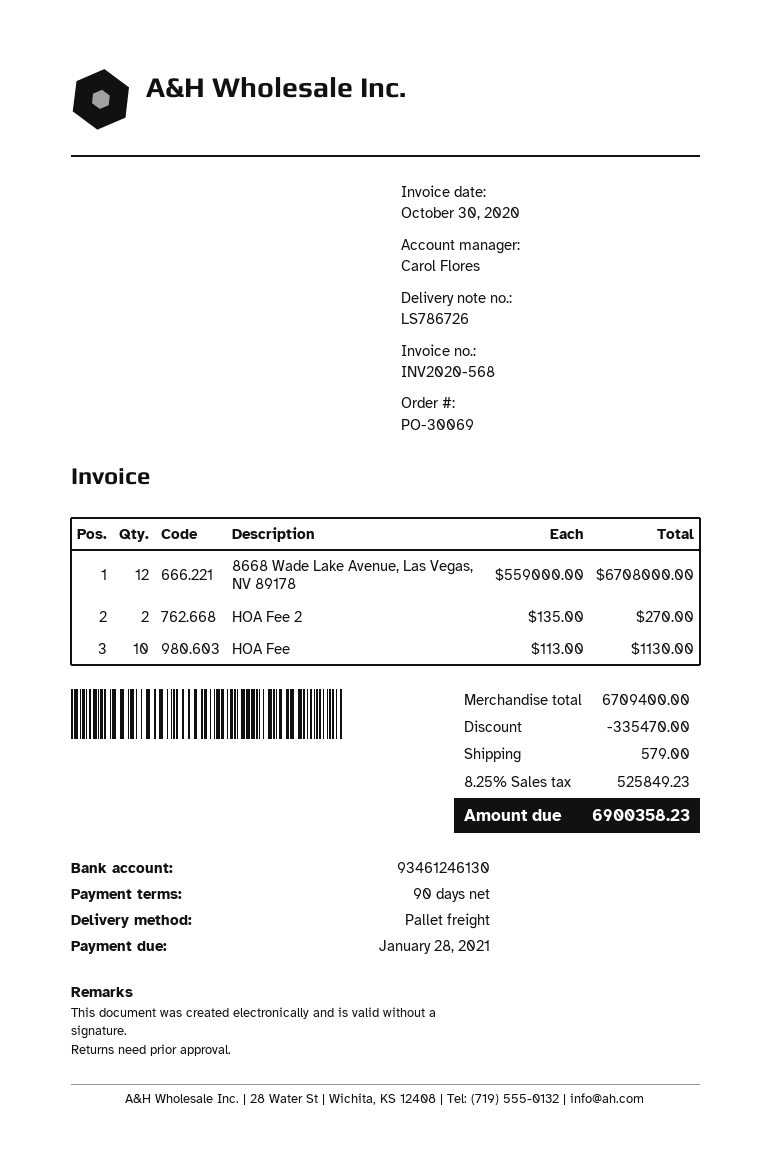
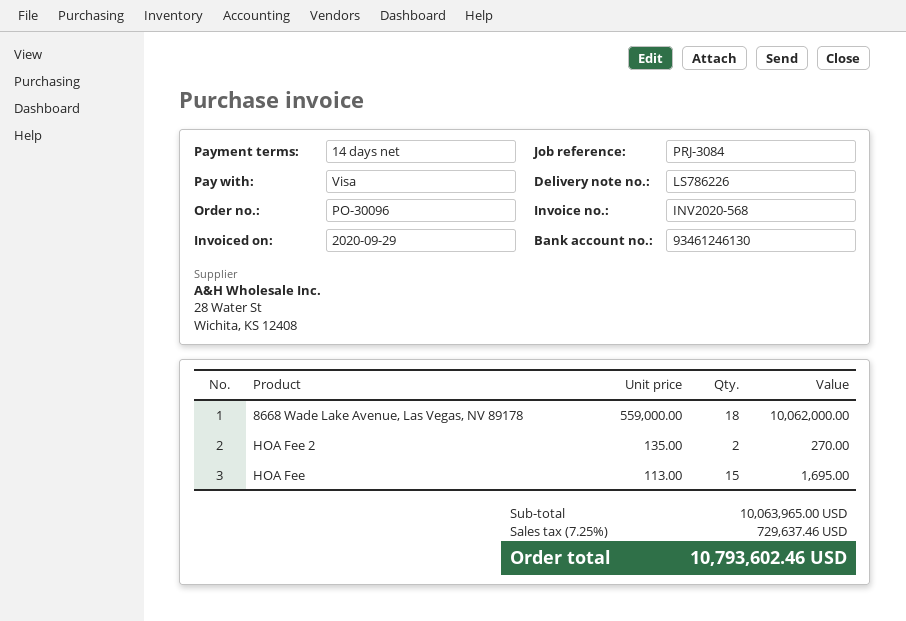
order number: PO-30069 -> PO-30096
delivery note number: LS786726 -> LS786226
invoice date: 2020-10-30 -> 2020-09-29
payment terms: 90 days -> 14 days
8668 Wade Lake Avenue, Las Vegas, NV 89178: 12 x 559000.00 = 6708000.00 -> 18 x 559000.00 = 10062000.00
HOA Fee: 10 x 113.00 = 1130.00 -> 15 x 113.00 = 1695.00
subtotal: 6709400.00 -> 10063965.00
discount: 335470.00 -> none
shipping: 579.00 -> none
tax: 8.25% = 525849.23 -> 7.25% = 729637.46
total: 6900358.23 -> 10793602.46

